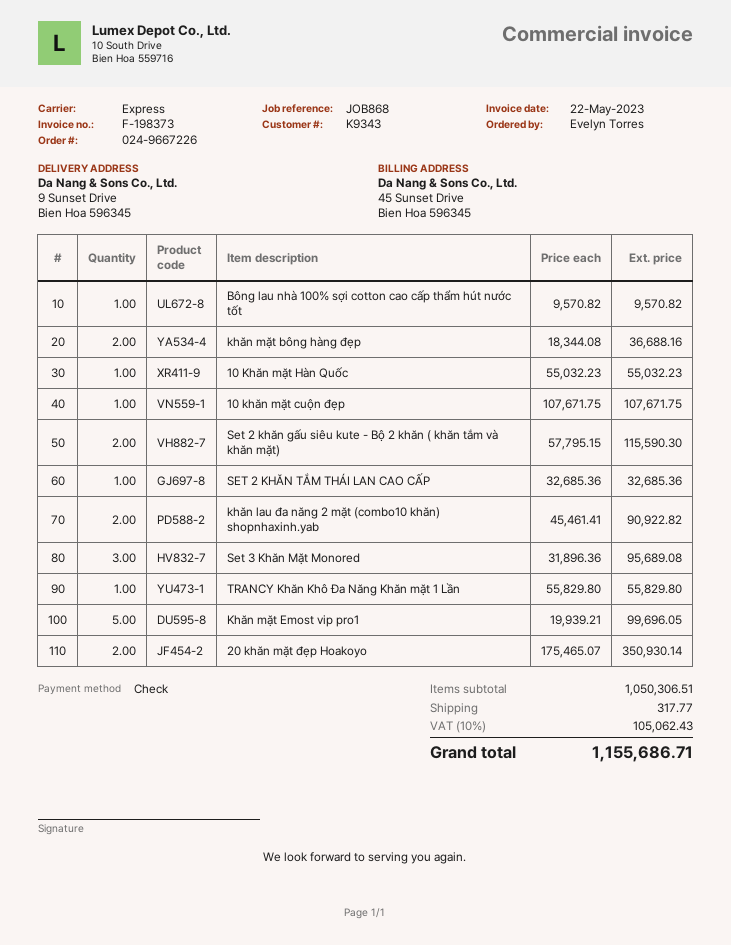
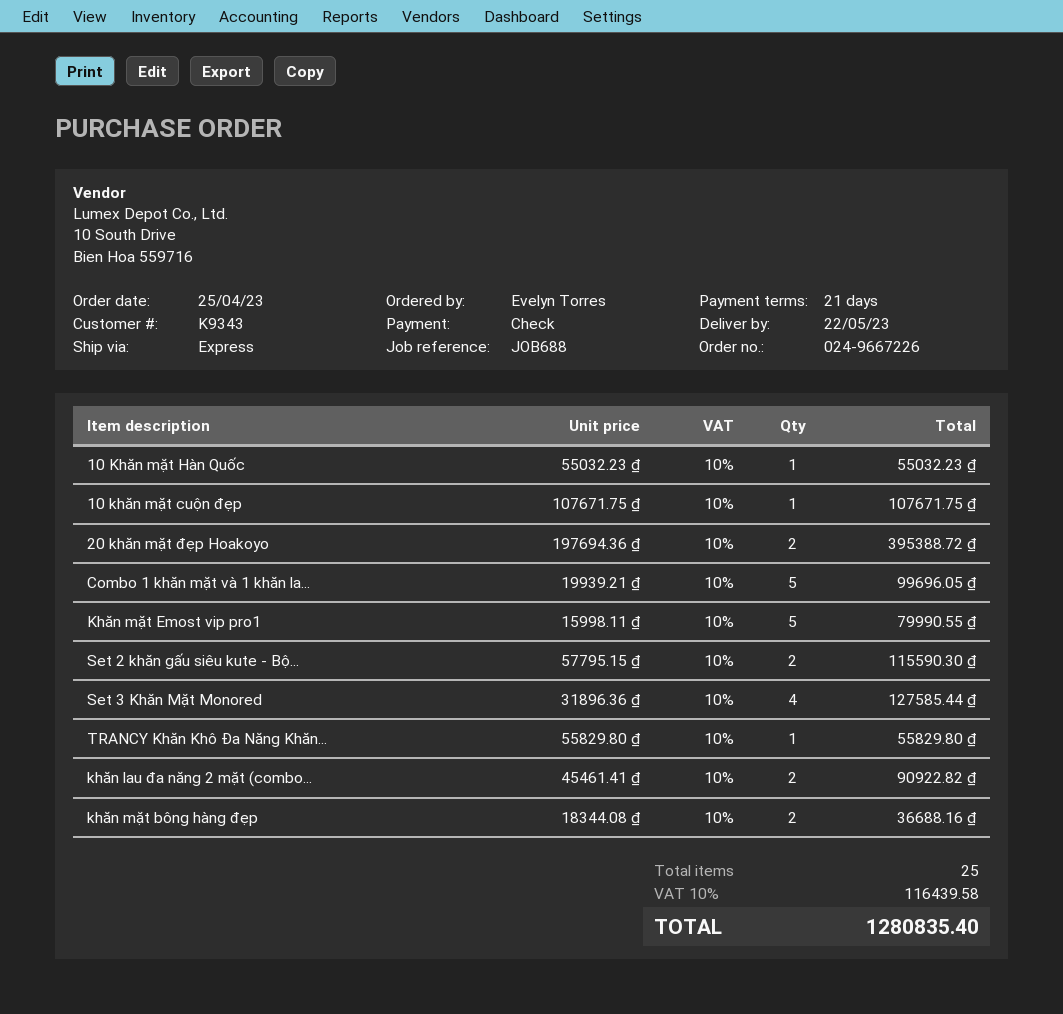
reference: JOB868 -> JOB688
Bông lau nhà 100% sợi cotton cao cấp thẩm hút nước tốt: 1 x 9570.82 = 9570.82 -> none
SET 2 KHĂN TẮM THÁI LAN CAO CẤP: 1 x 32685.36 = 32685.36 -> none
Set 3 Khăn Mặt Monored: 3 x 31896.36 = 95689.08 -> 4 x 31896.36 = 127585.44
Khăn mặt Emost vip pro1: 5 x 19939.21 = 99696.05 -> 5 x 15998.11 = 79990.55
20 khăn mặt đẹp Hoakoyo: 2 x 175465.07 = 350930.14 -> 2 x 197694.36 = 395388.72
Combo 1 khăn mặt và 1 khăn la...: none -> 5 x 19939.21 = 99696.05
shipping: 317.77 -> none
tax: 10% = 105062.43 -> 10% = 116439.58
total: 1155686.71 -> 1280835.40

